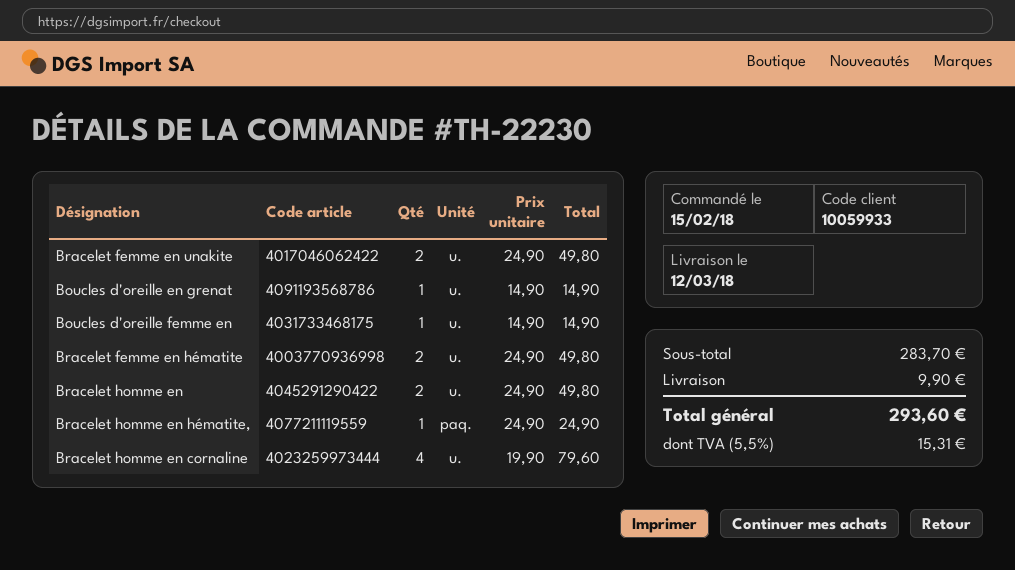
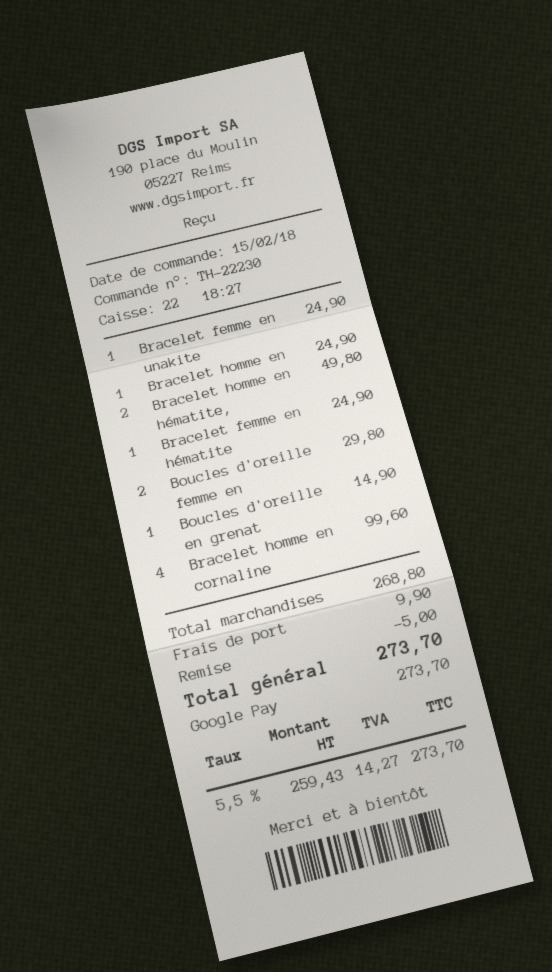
Bracelet femme en unakite: 2 for 49.80 -> 1 for 24.90
Boucles d'oreille femme en: 1 for 14.90 -> 2 for 29.80
Bracelet femme en hématite: 2 for 49.80 -> 1 for 24.90
Bracelet homme en: 2 for 49.80 -> 1 for 24.90
Bracelet homme en hématite,: 1 for 24.90 -> 2 for 49.80
Bracelet homme en cornaline: 4 for 79.60 -> 4 for 99.60
subtotal: 283.70 -> 268.80
discount: none -> 5.00
tax: 5.5% = 15.31 -> 5.5% = 14.27
total: 293.60 -> 273.70

